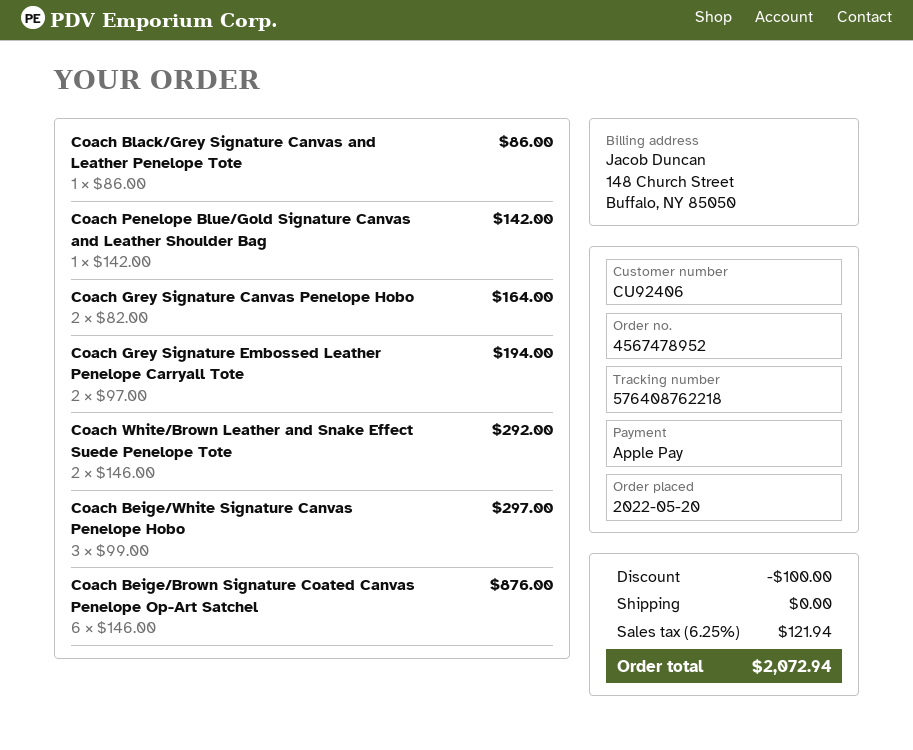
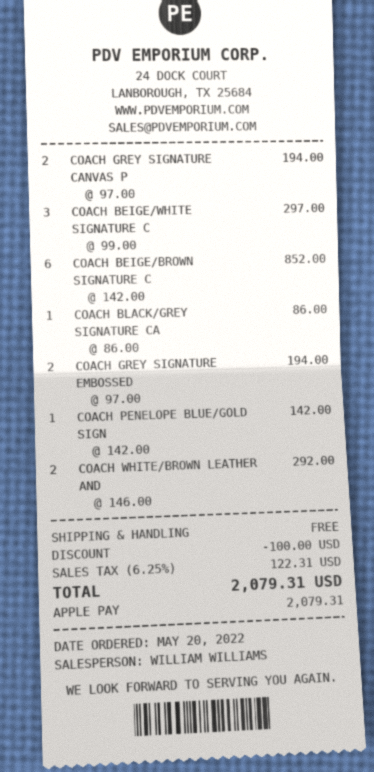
Coach Grey Signature Canvas Penelope Hobo: 2 x 82.00 = 164.00 -> 2 x 97.00 = 194.00
Coach Beige/Brown Signature Coated Canvas Penelope Op-Art Satchel: 6 x 146.00 = 876.00 -> 6 x 142.00 = 852.00
tax: 6.25% = 121.94 -> 6.25% = 122.31
total: 2072.94 -> 2079.31

